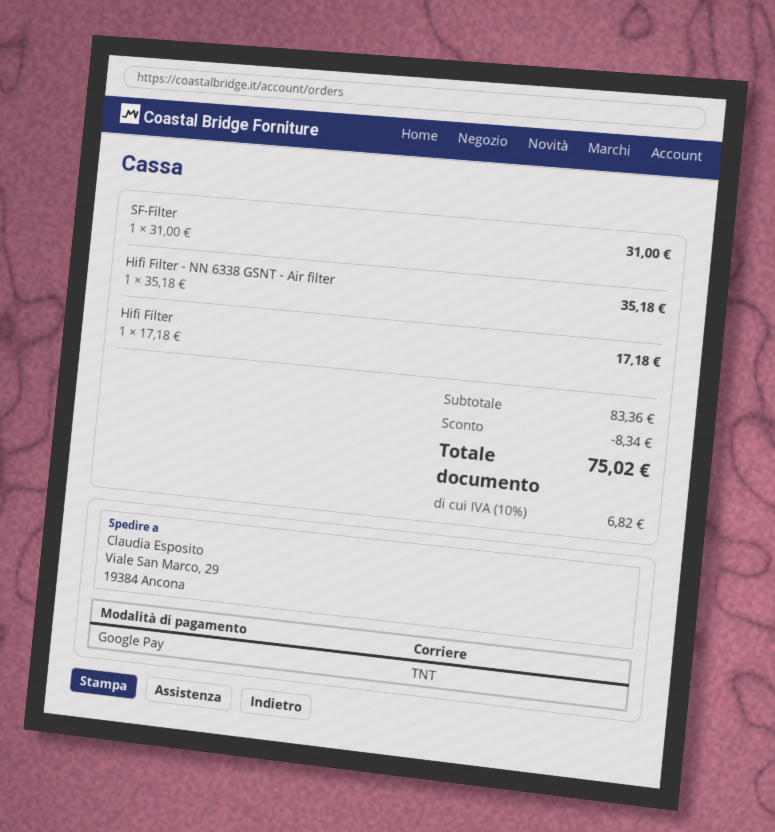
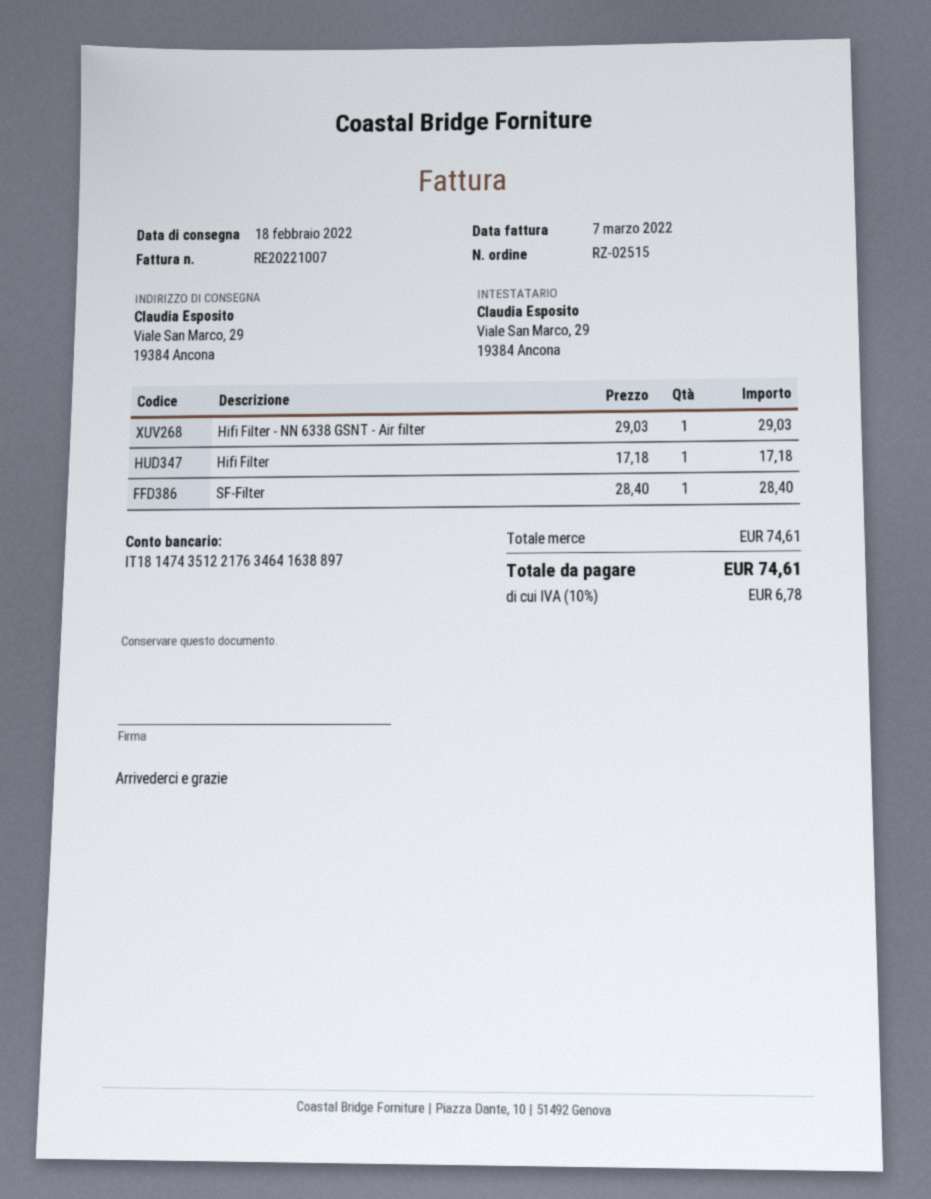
SF-Filter: 1 x 31.00 = 31.00 -> 1 x 28.40 = 28.40
Hifi Filter - NN 6338 GSNT - Air filter: 1 x 35.18 = 35.18 -> 1 x 29.03 = 29.03
subtotal: 83.36 -> 74.61
discount: 8.34 -> none
tax: 10% = 6.82 -> 10% = 6.78
total: 75.02 -> 74.61

